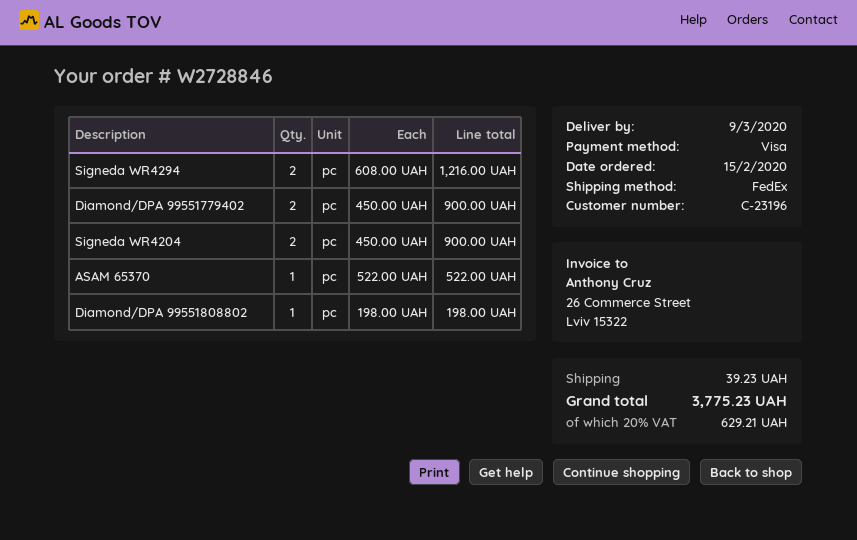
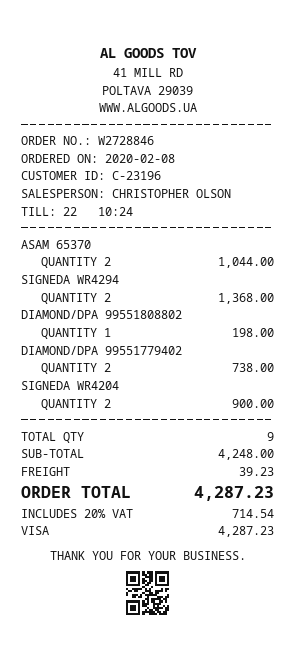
order date: 2020-02-15 -> 2020-02-08
Signeda WR4294: 2 for 1216.00 -> 2 for 1368.00
Diamond/DPA 99551779402: 2 for 900.00 -> 2 for 738.00
ASAM 65370: 1 for 522.00 -> 2 for 1044.00
tax: 20% = 629.21 -> 20% = 714.54
total: 3775.23 -> 4287.23

